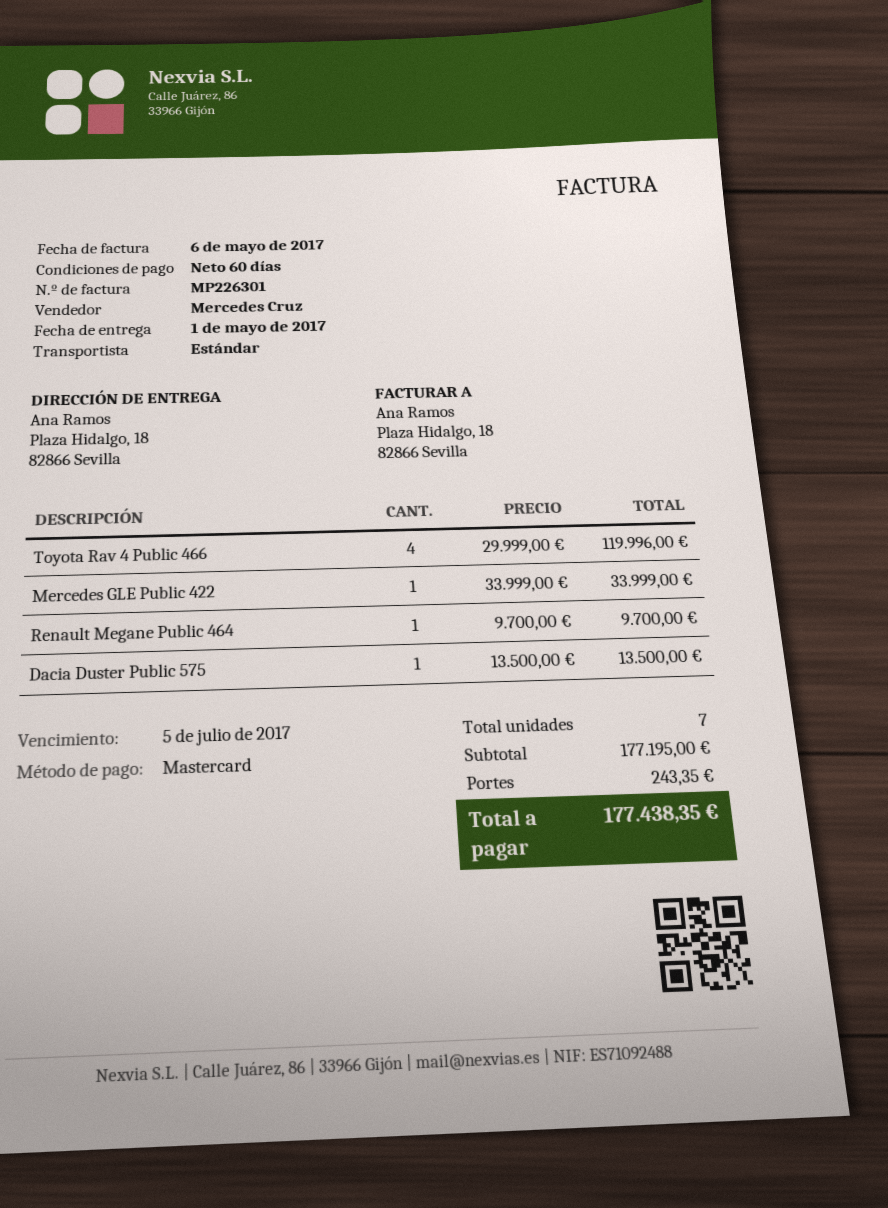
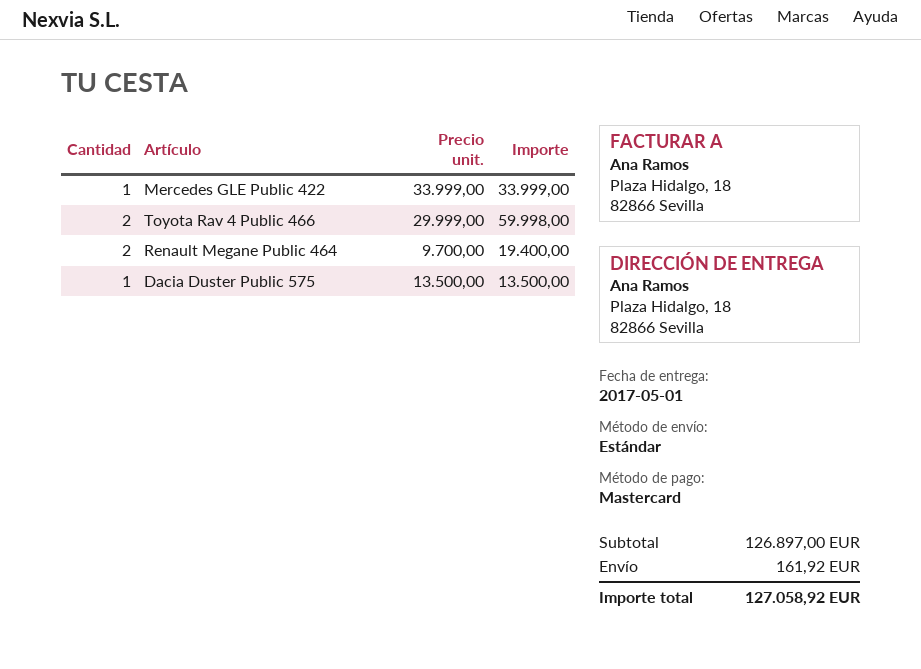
Toyota Rav 4 Public 466: 4 x 29999.00 = 119996.00 -> 2 x 29999.00 = 59998.00
Renault Megane Public 464: 1 x 9700.00 = 9700.00 -> 2 x 9700.00 = 19400.00
subtotal: 177195.00 -> 126897.00
shipping: 243.35 -> 161.92
total: 177438.35 -> 127058.92

